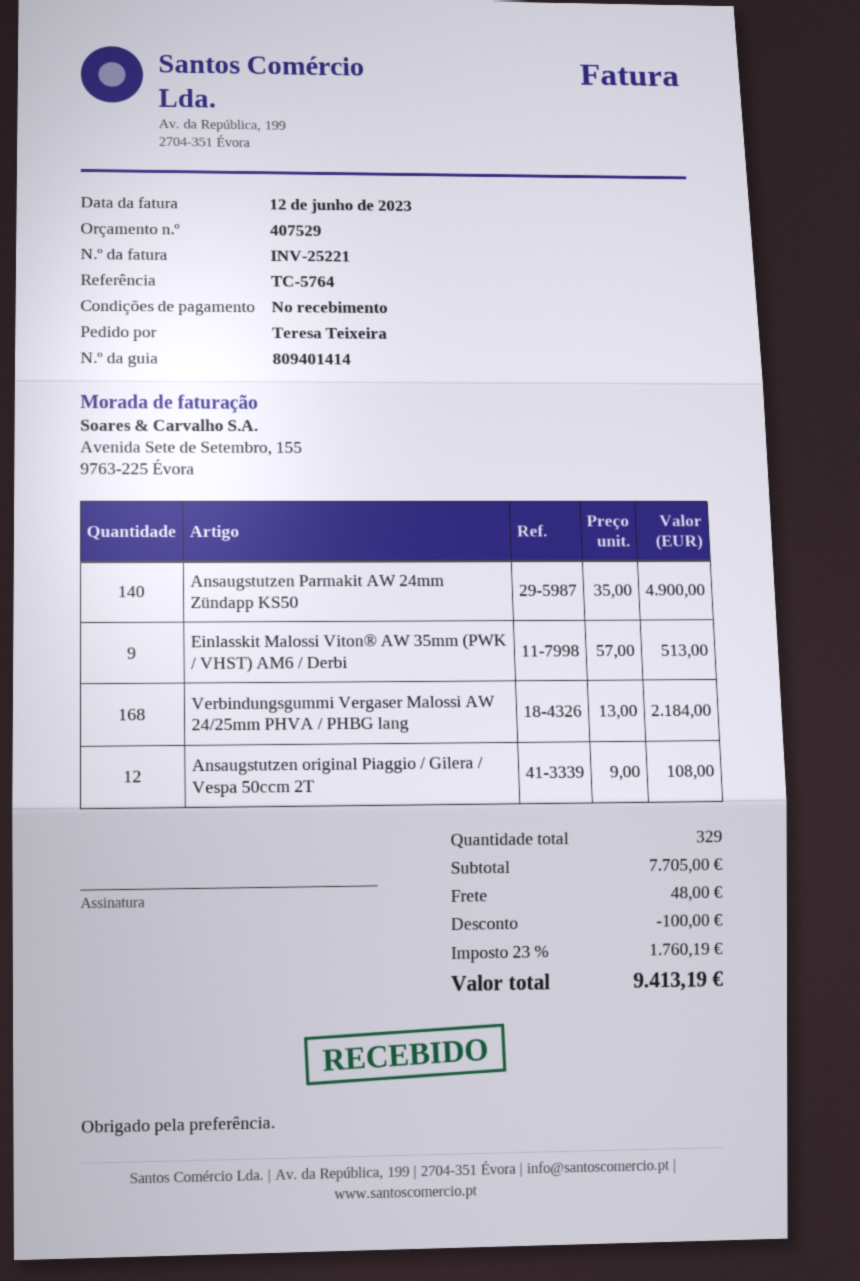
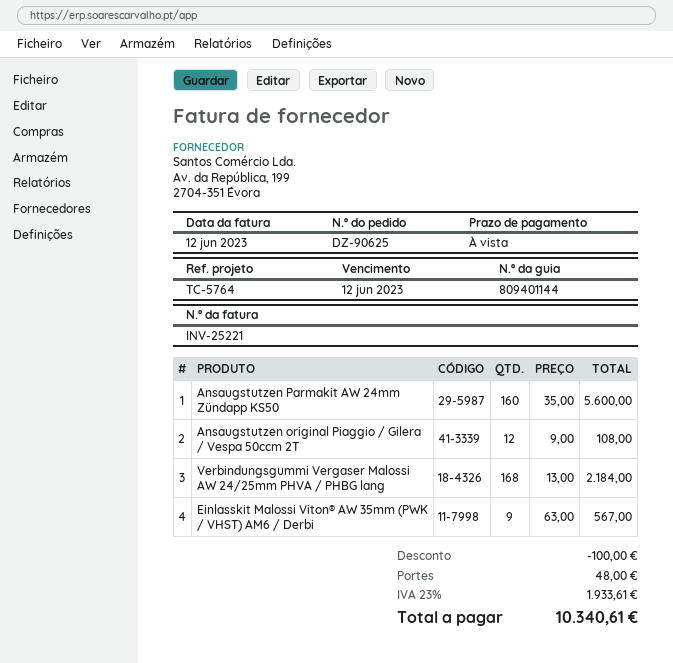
delivery note number: 809401414 -> 809401144
Ansaugstutzen Parmakit AW 24mm Zündapp KS50: 140 x 35.00 = 4900.00 -> 160 x 35.00 = 5600.00
Einlasskit Malossi Viton® AW 35mm (PWK / VHST) AM6 / Derbi: 9 x 57.00 = 513.00 -> 9 x 63.00 = 567.00
tax: 23% = 1760.19 -> 23% = 1933.61
total: 9413.19 -> 10340.61

